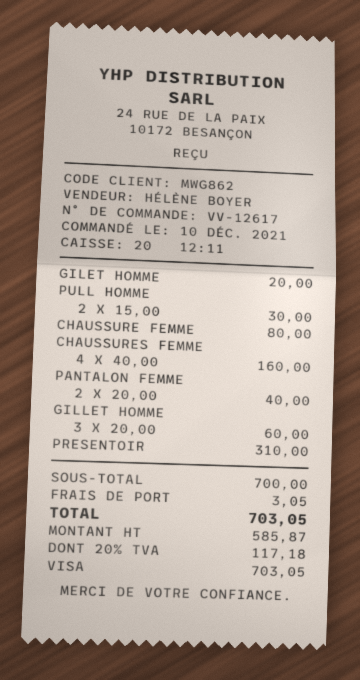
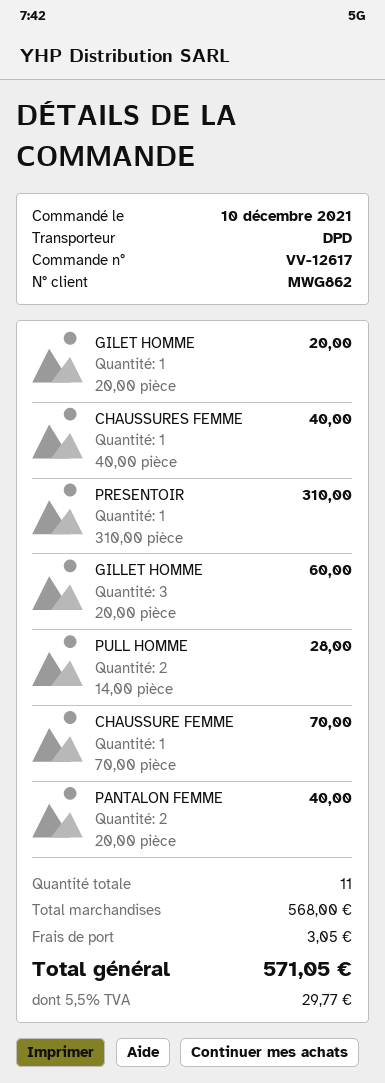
PULL HOMME: 2 x 15.00 = 30.00 -> 2 x 14.00 = 28.00
CHAUSSURE FEMME: 1 x 80.00 = 80.00 -> 1 x 70.00 = 70.00
CHAUSSURES FEMME: 4 x 40.00 = 160.00 -> 1 x 40.00 = 40.00
subtotal: 700.00 -> 568.00
tax: 20% = 117.18 -> 5.5% = 29.77
total: 703.05 -> 571.05

